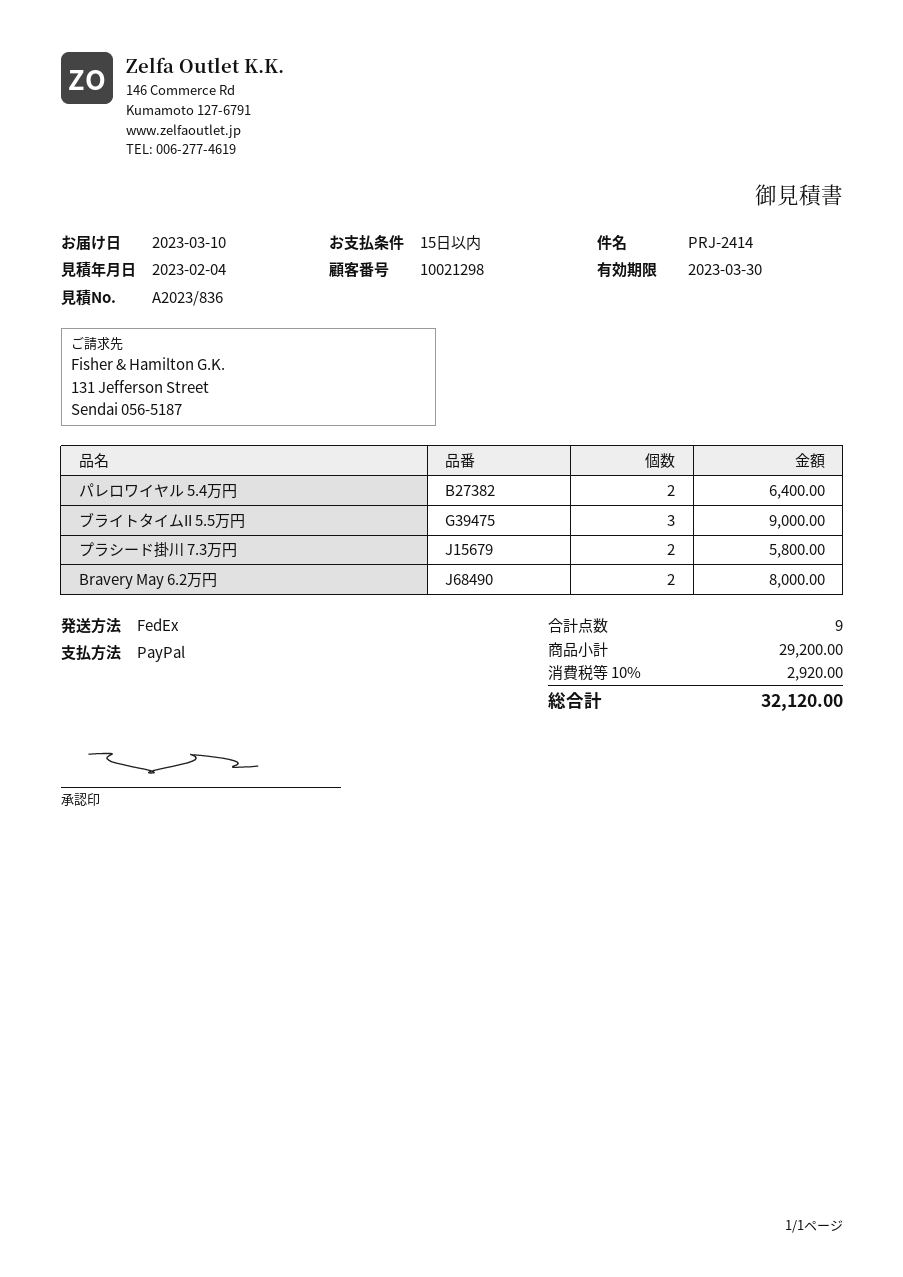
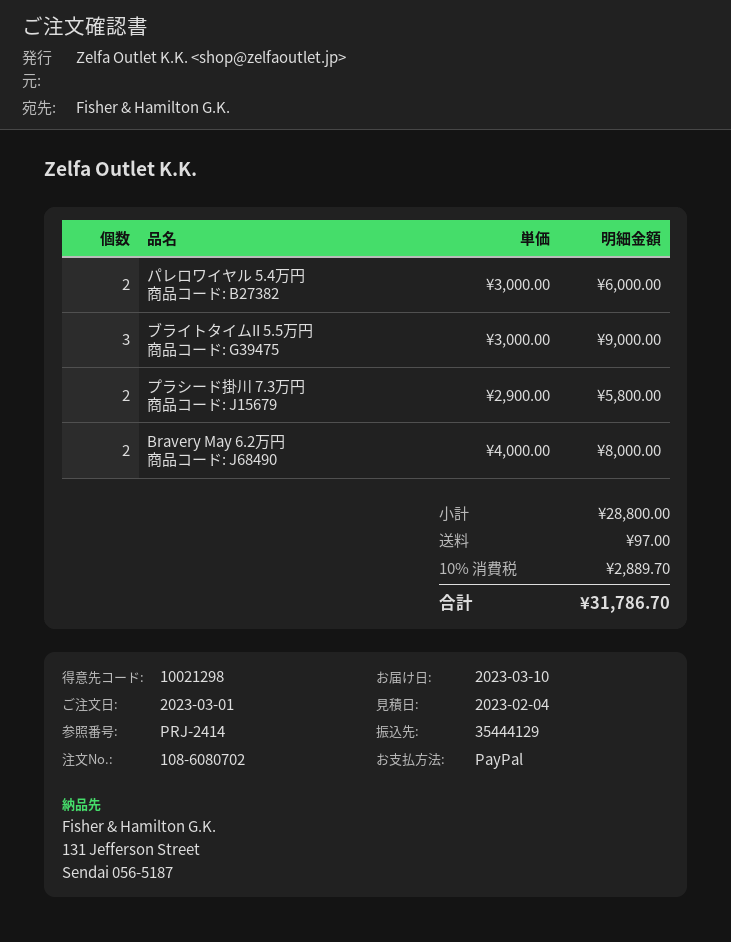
パレロワイヤル 5.4万円: 2 for 6400.00 -> 2 for 6000.00
subtotal: 29200.00 -> 28800.00
shipping: none -> 97.00
tax: 10% = 2920.00 -> 10% = 2889.70
total: 32120.00 -> 31786.70

